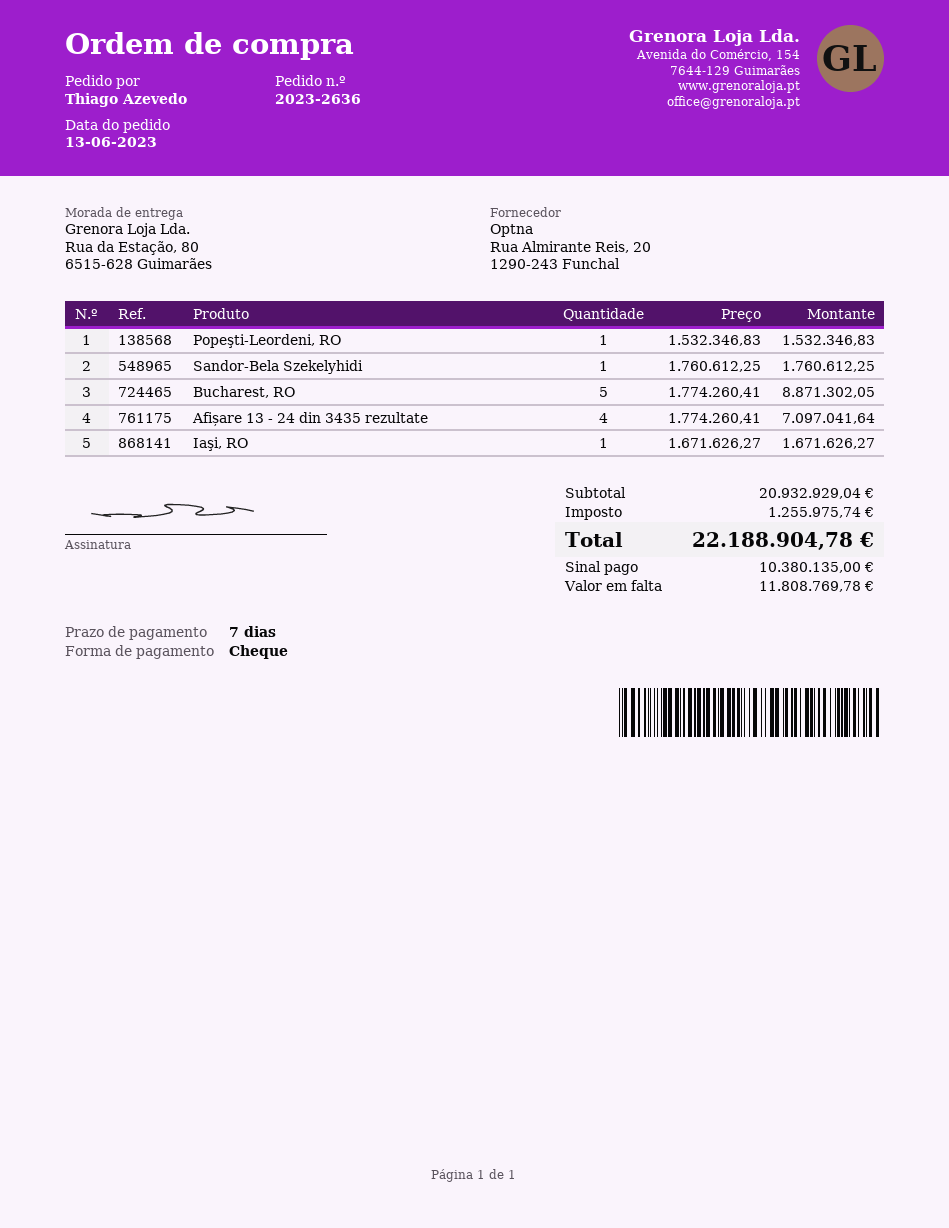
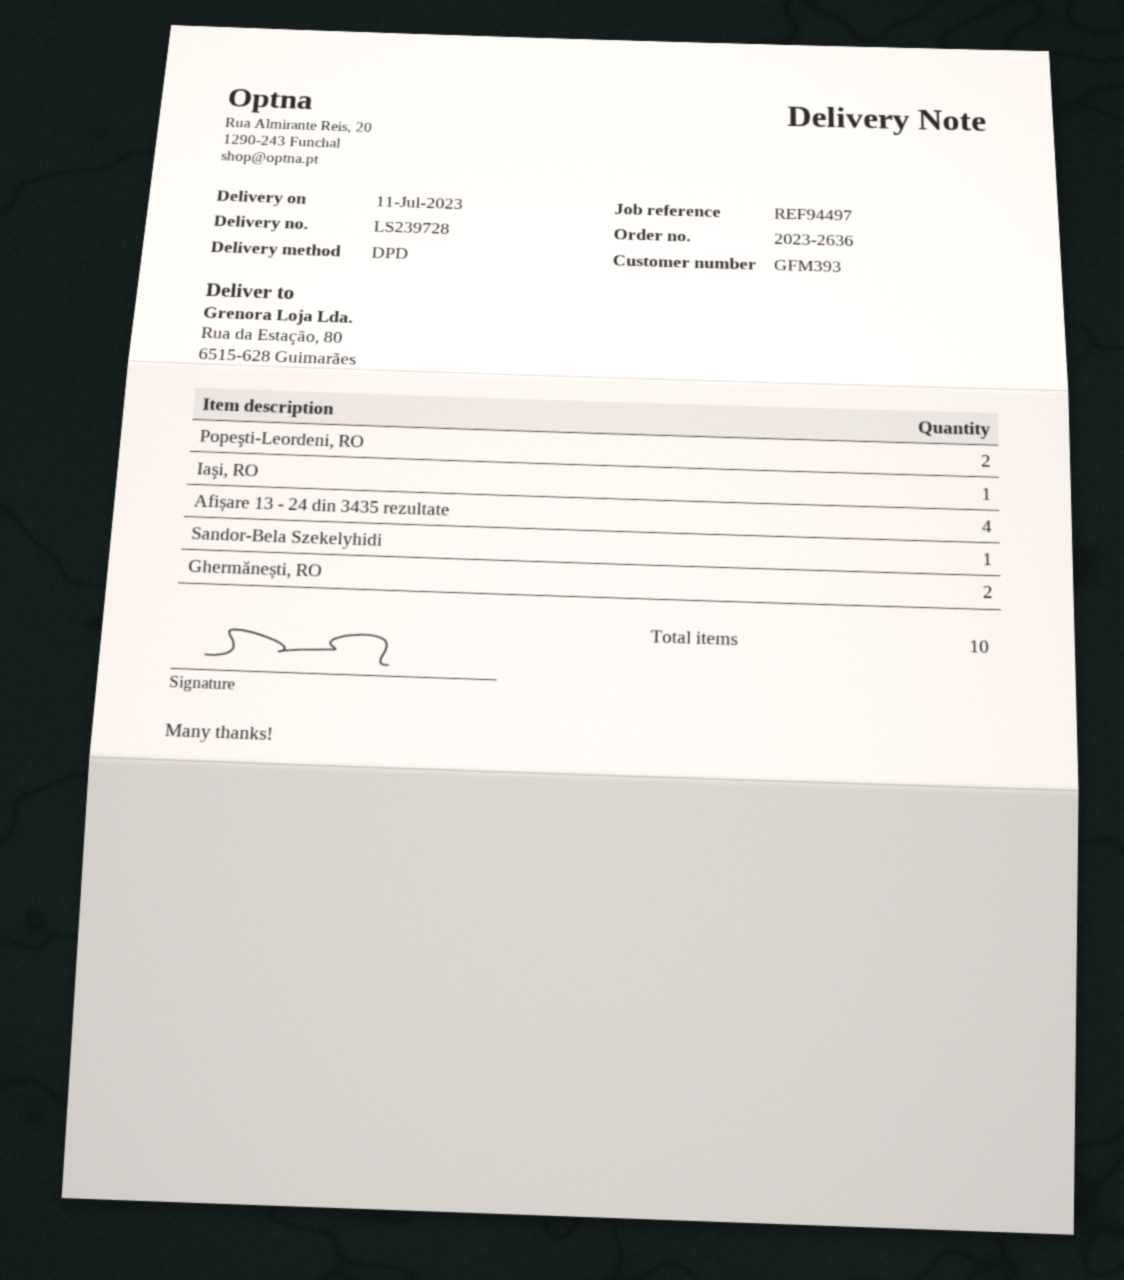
Popeşti-Leordeni, RO: 1 -> 2
Bucharest, RO: 5 -> none
Ghermănești, RO: none -> 2

